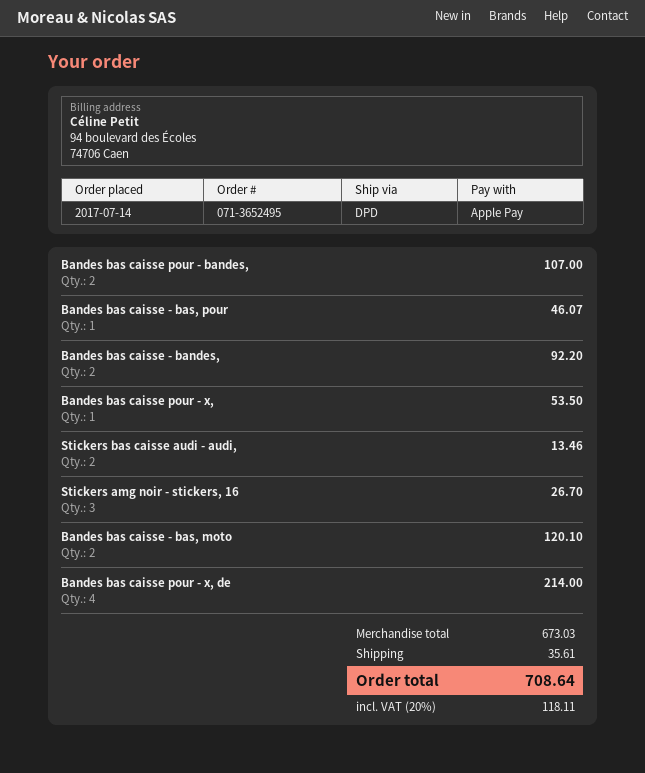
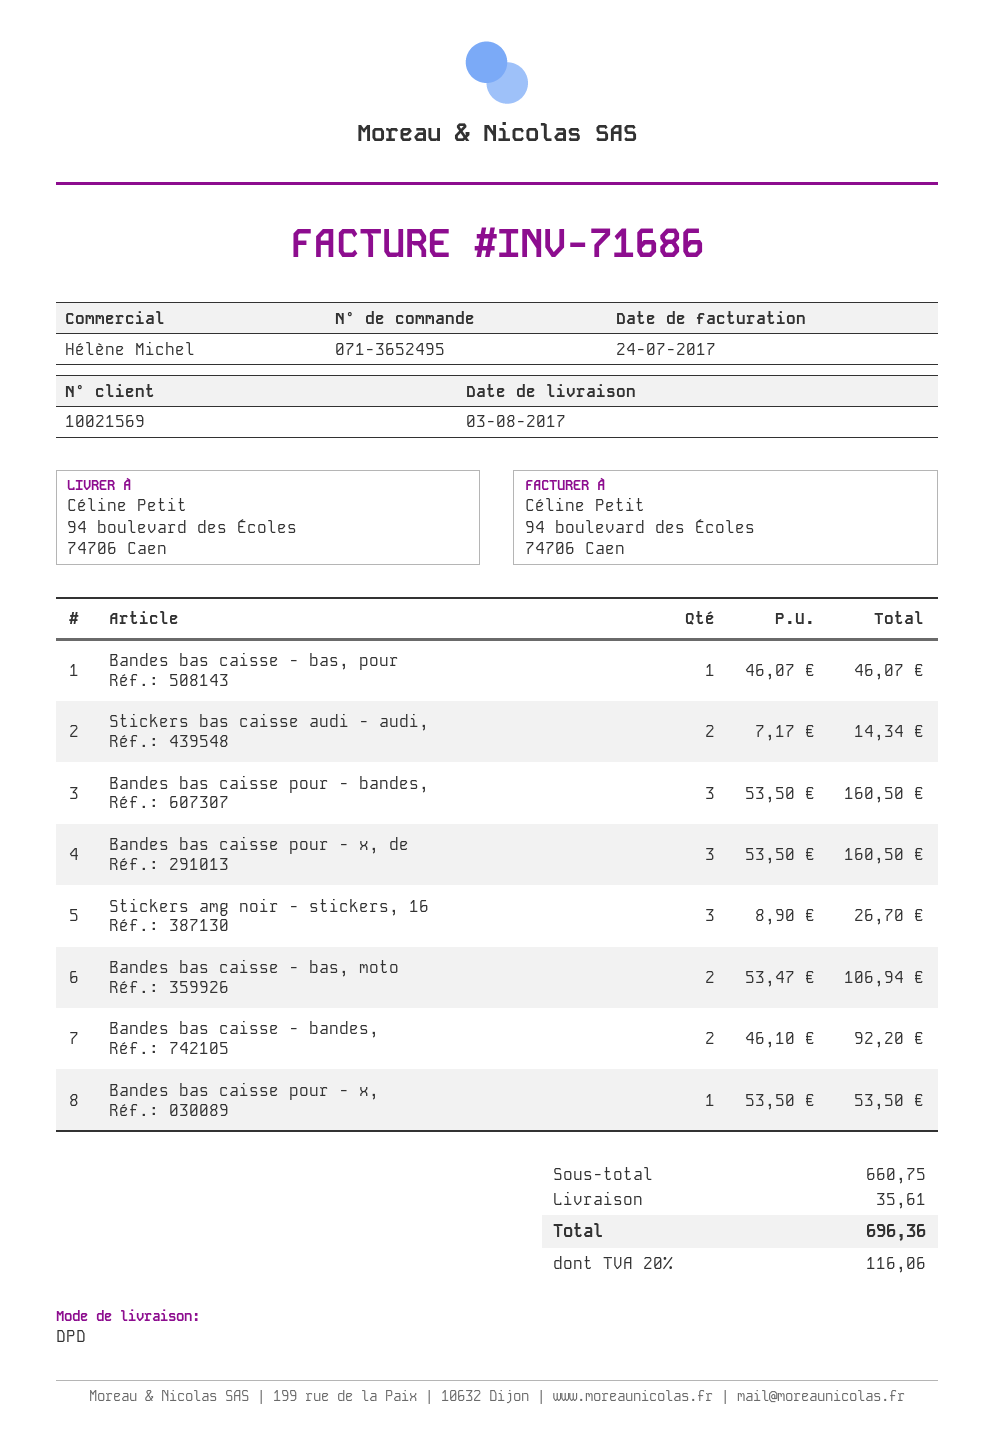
Bandes bas caisse pour - bandes,: 2 for 107.00 -> 3 for 160.50
Stickers bas caisse audi - audi,: 2 for 13.46 -> 2 for 14.34
Bandes bas caisse - bas, moto: 2 for 120.10 -> 2 for 106.94
Bandes bas caisse pour - x, de: 4 for 214.00 -> 3 for 160.50
subtotal: 673.03 -> 660.75
tax: 20% = 118.11 -> 20% = 116.06
total: 708.64 -> 696.36

